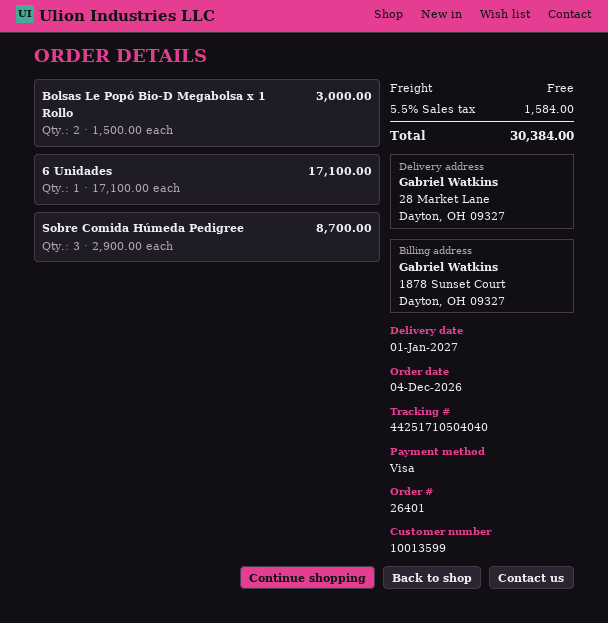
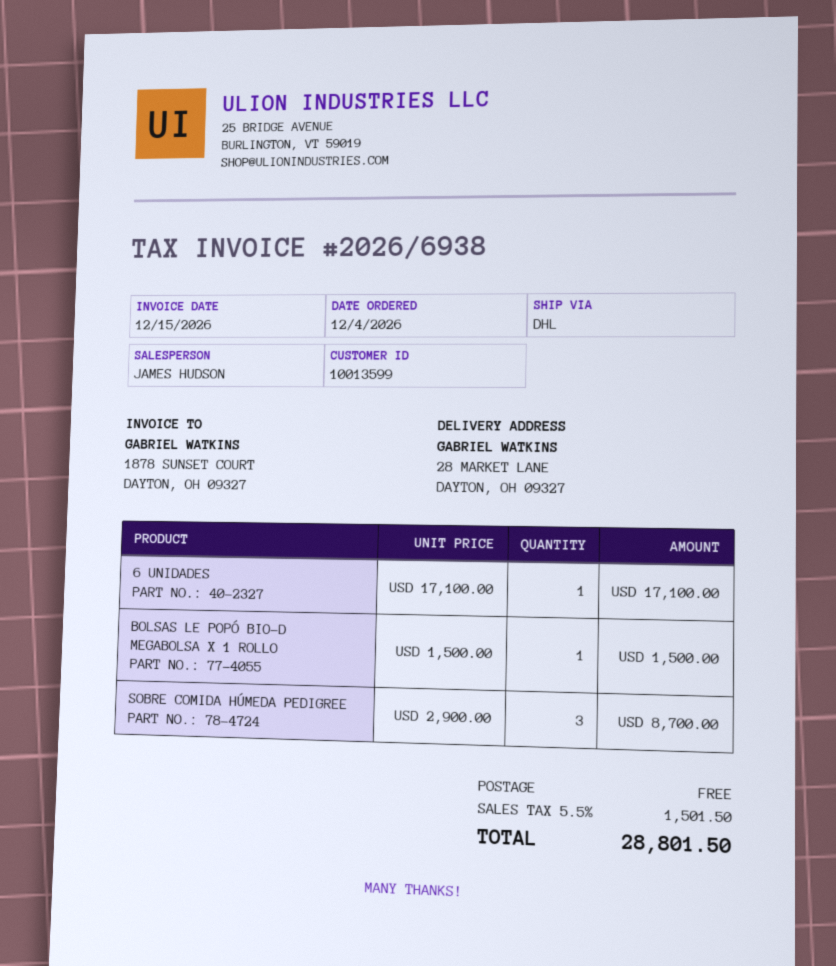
Bolsas Le Popó Bio-D Megabolsa x 1 Rollo: 2 x 1500.00 = 3000.00 -> 1 x 1500.00 = 1500.00
tax: 5.5% = 1584.00 -> 5.5% = 1501.50
total: 30384.00 -> 28801.50

